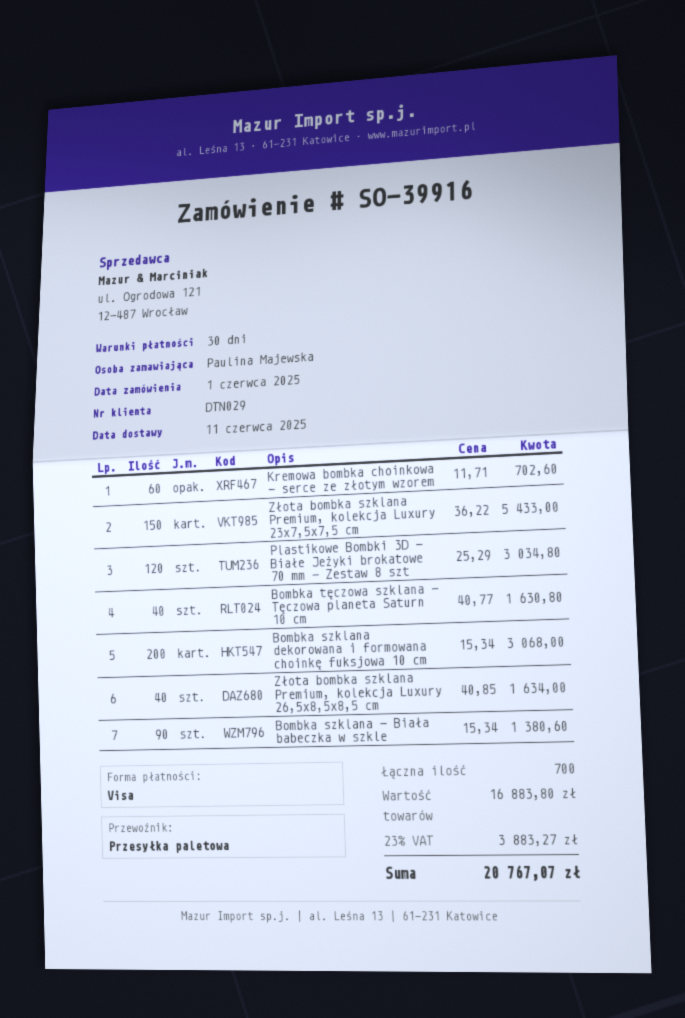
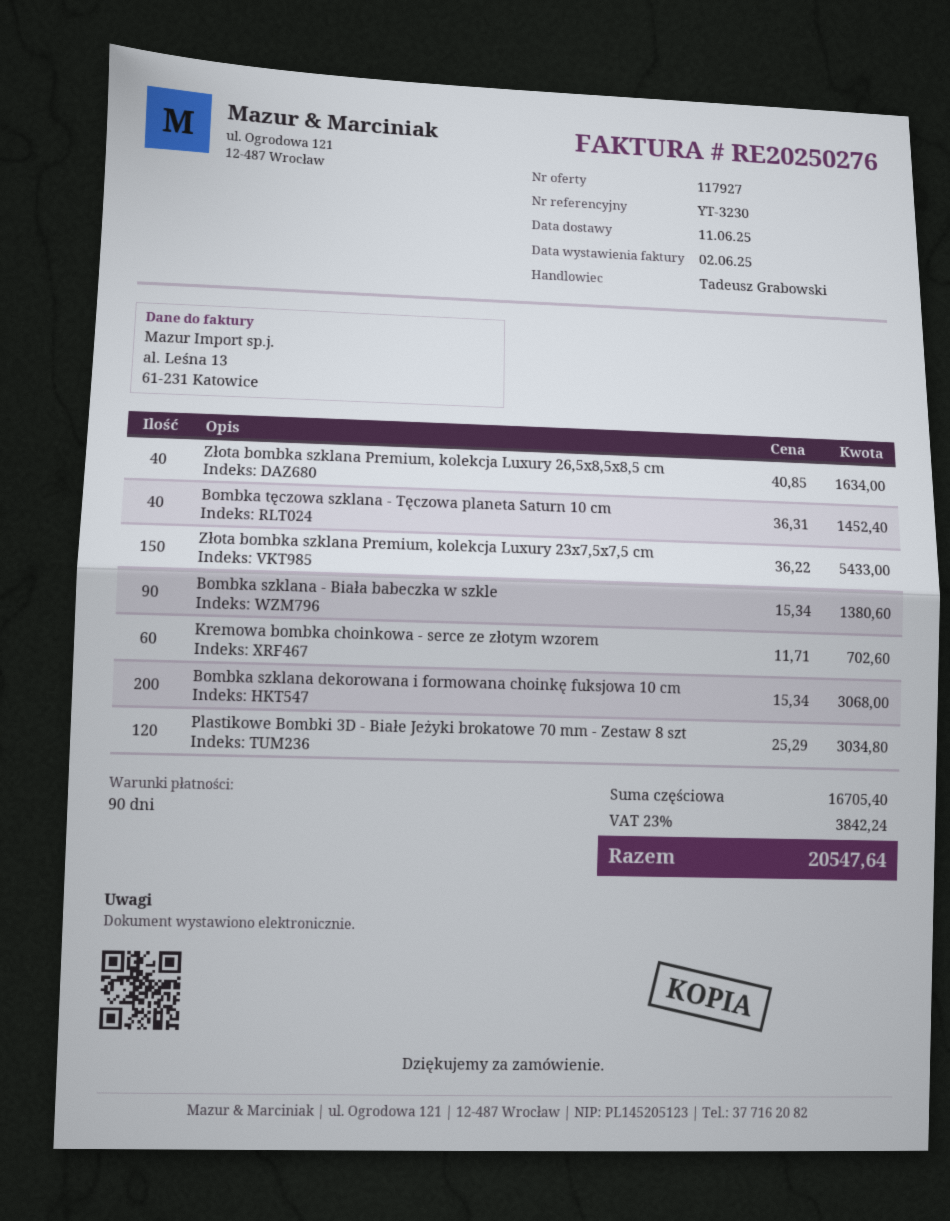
payment terms: 30 days -> 90 days
Bombka tęczowa szklana - Tęczowa planeta Saturn 10 cm: 40 x 40.77 = 1630.80 -> 40 x 36.31 = 1452.40
subtotal: 16883.80 -> 16705.40
tax: 23% = 3883.27 -> 23% = 3842.24
total: 20767.07 -> 20547.64

